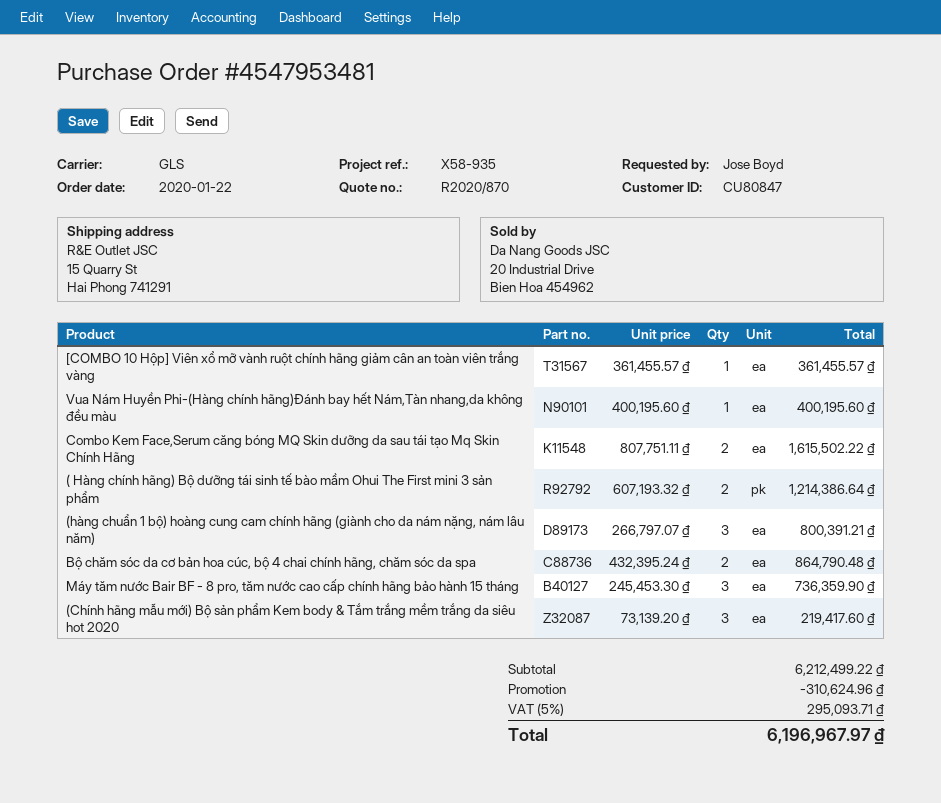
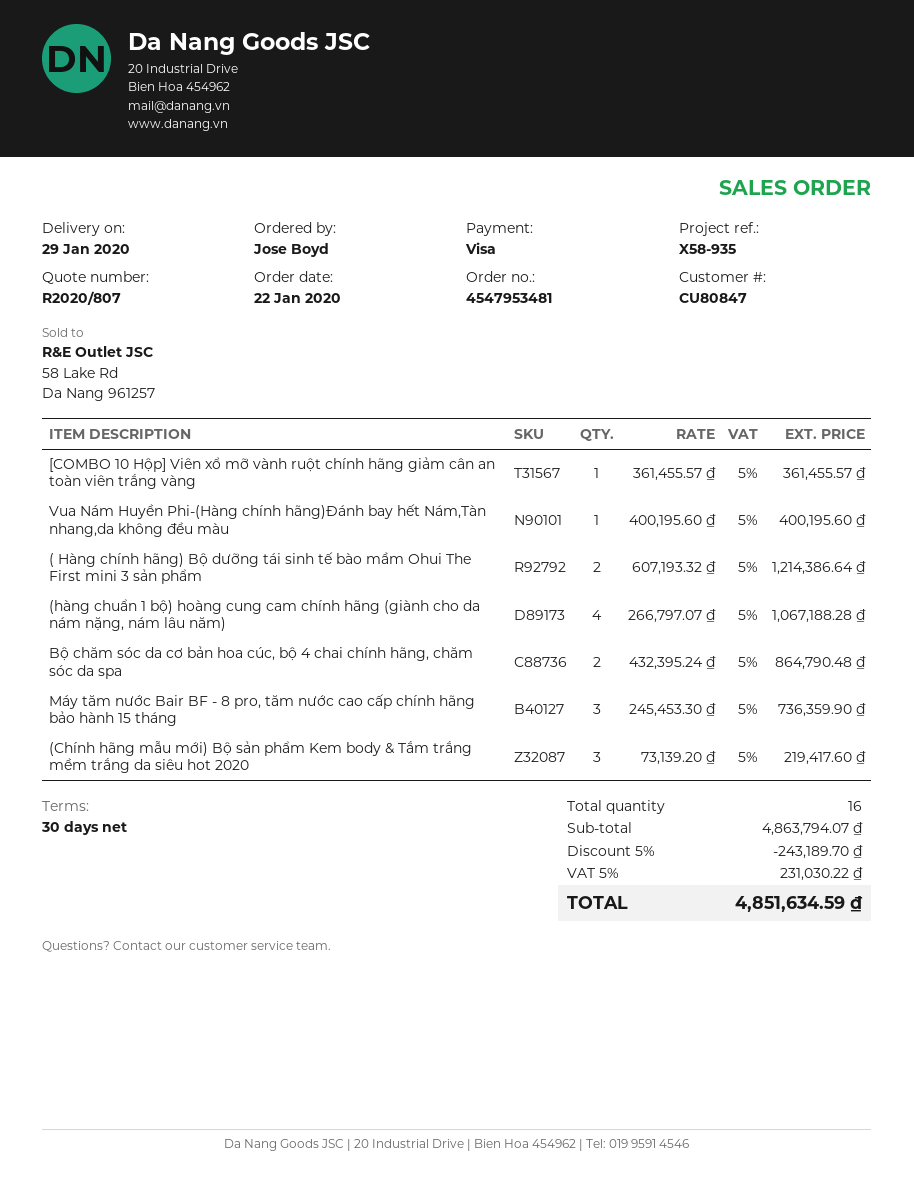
quote number: R2020/870 -> R2020/807
Combo Kem Face,Serum căng bóng MQ Skin dưỡng da sau tái tạo Mq Skin Chính Hãng: 2 x 807751.11 = 1615502.22 -> none
(hàng chuẩn 1 bộ) hoàng cung cam chính hãng (giành cho da nám nặng, nám lâu năm): 3 x 266797.07 = 800391.21 -> 4 x 266797.07 = 1067188.28
subtotal: 6212499.22 -> 4863794.07
discount: 310624.96 -> 243189.70
tax: 5% = 295093.71 -> 5% = 231030.22
total: 6196967.97 -> 4851634.59

